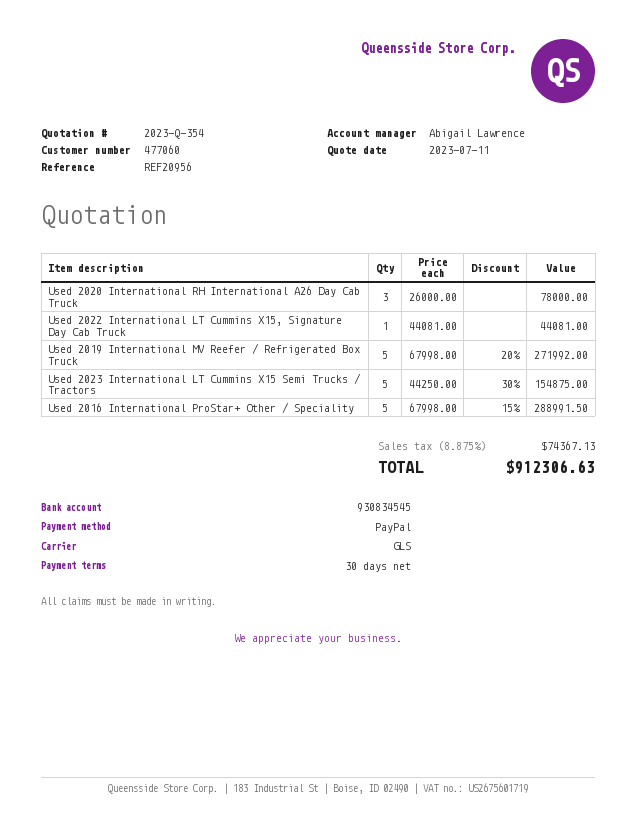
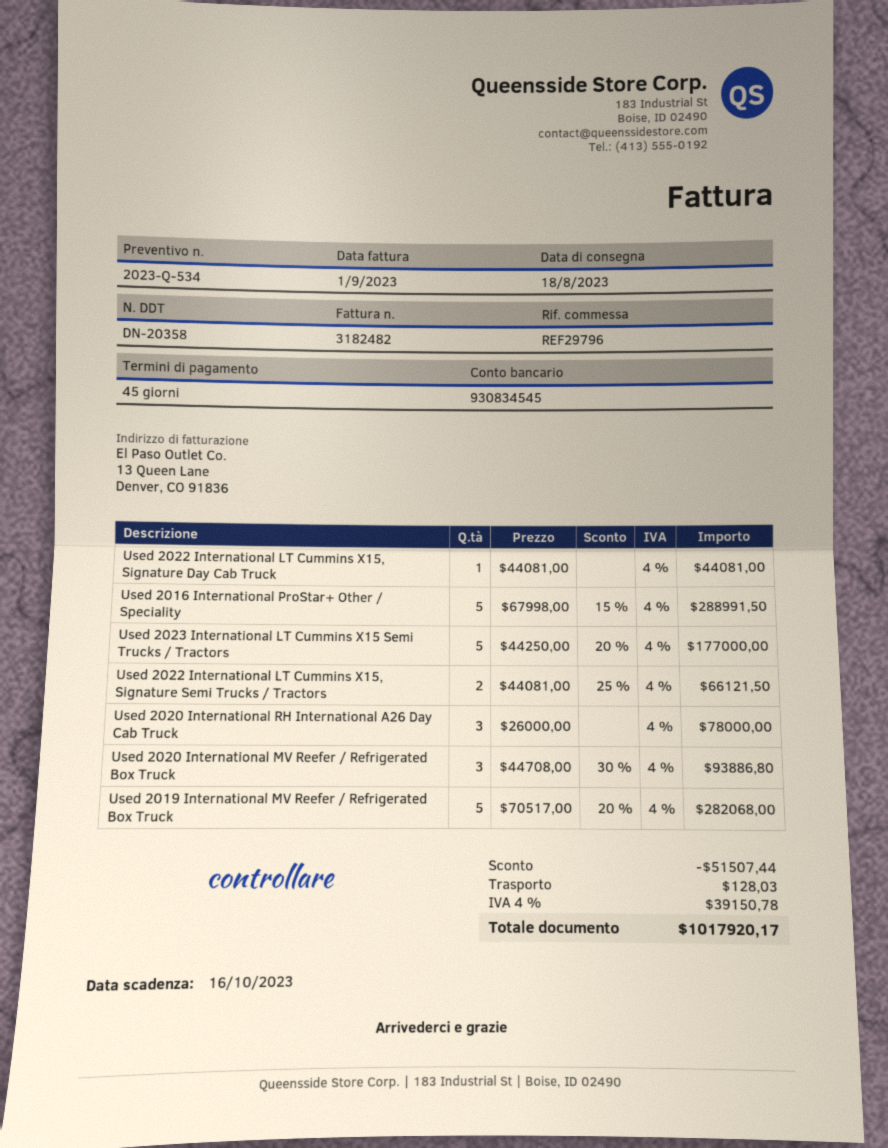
quote number: 2023-Q-354 -> 2023-Q-534
payment terms: 30 days -> 45 days
reference: REF20956 -> REF29796
Used 2019 International MV Reefer / Refrigerated Box Truck: 5 x 67998.00 - 20% = 271992.00 -> 5 x 70517.00 - 20% = 282068.00
Used 2023 International LT Cummins X15 Semi Trucks / Tractors: 5 x 44250.00 - 30% = 154875.00 -> 5 x 44250.00 - 20% = 177000.00
Used 2022 International LT Cummins X15, Signature Semi Trucks / Tractors: none -> 2 x 44081.00 - 25% = 66121.50
Used 2020 International MV Reefer / Refrigerated Box Truck: none -> 3 x 44708.00 - 30% = 93886.80
discount: none -> 51507.44
shipping: none -> 128.03
tax: 8.875% = 74367.13 -> 4% = 39150.78
total: 912306.63 -> 1017920.17

